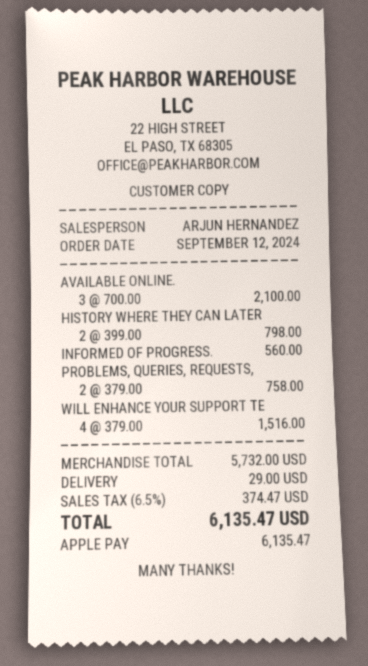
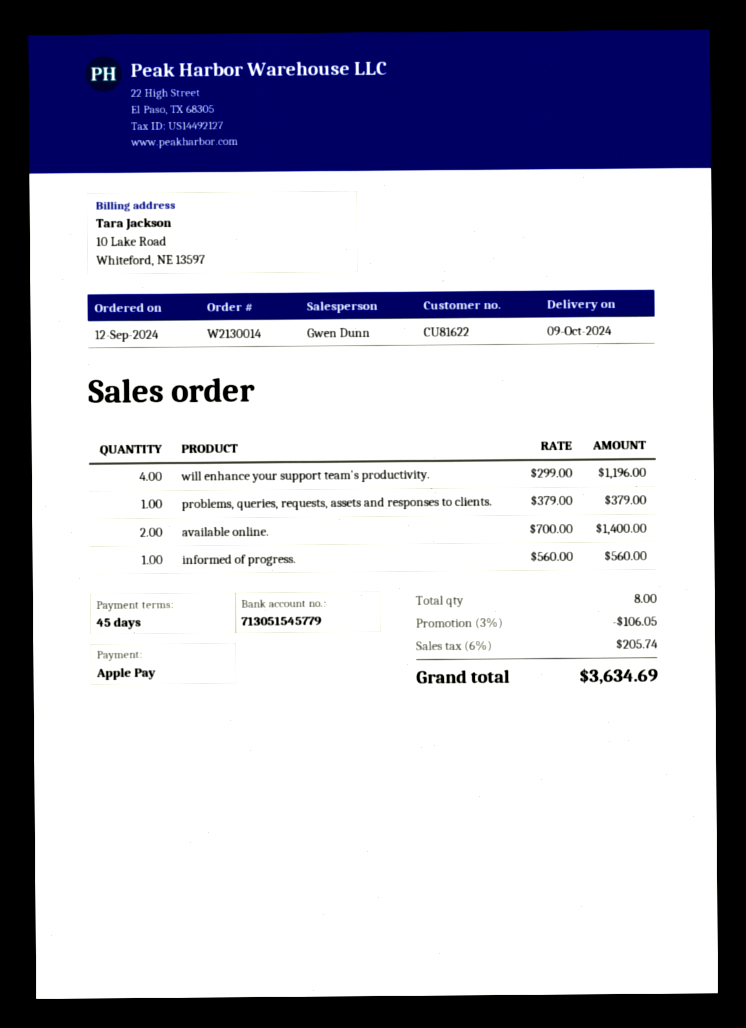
sales rep: ARJUN HERNANDEZ -> Gwen Dunn
AVAILABLE ONLINE.: 3 x 700.00 = 2100.00 -> 2 x 700.00 = 1400.00
HISTORY WHERE THEY CAN LATER: 2 x 399.00 = 798.00 -> none
PROBLEMS, QUERIES, REQUESTS,: 2 x 379.00 = 758.00 -> 1 x 379.00 = 379.00
WILL ENHANCE YOUR SUPPORT TE: 4 x 379.00 = 1516.00 -> 4 x 299.00 = 1196.00
discount: none -> 3% = 106.05
shipping: 29.00 -> none
tax: 6.5% = 374.47 -> 6% = 205.74
total: 6135.47 -> 3634.69

